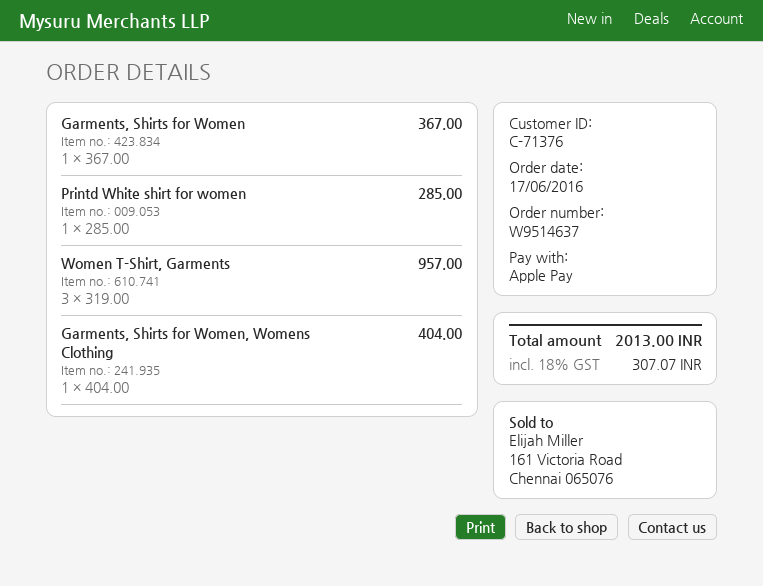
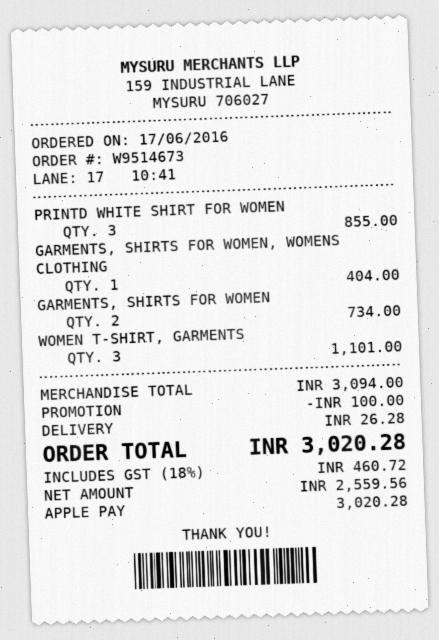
order number: W9514637 -> W9514673
Garments, Shirts for Women: 1 for 367.00 -> 2 for 734.00
Printd White shirt for women: 1 for 285.00 -> 3 for 855.00
Women T-Shirt, Garments: 3 for 957.00 -> 3 for 1101.00
discount: none -> 100.00
shipping: none -> 26.28
tax: 18% = 307.07 -> 18% = 460.72
total: 2013.00 -> 3020.28

